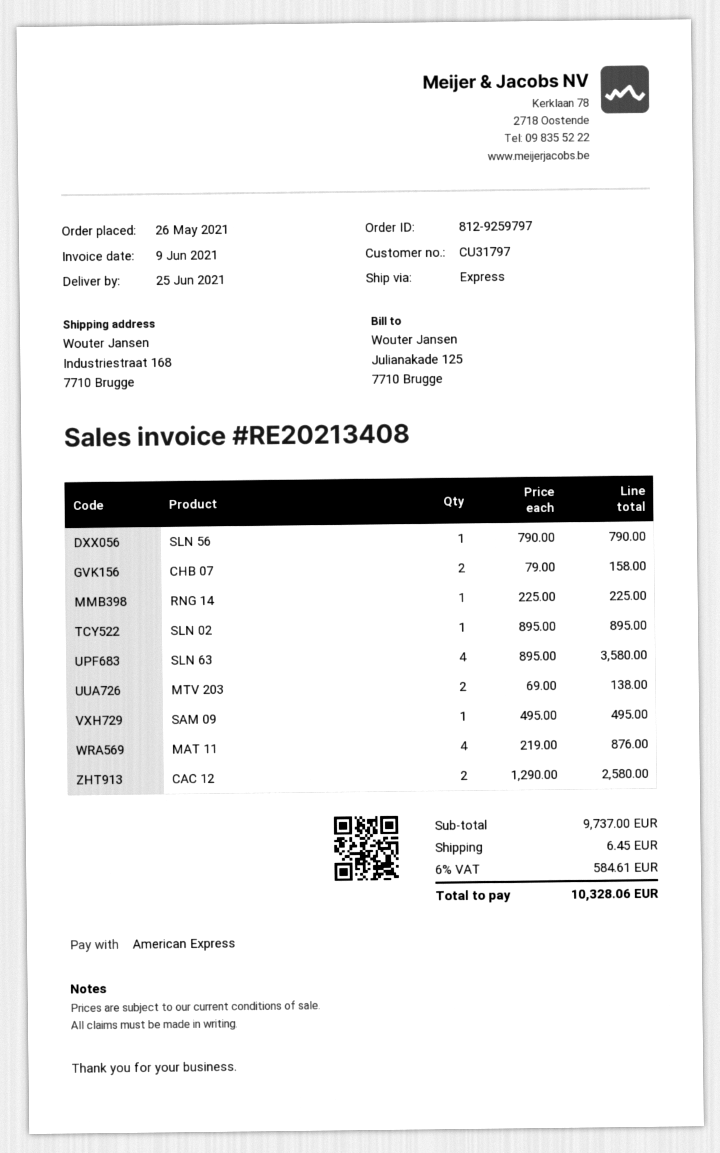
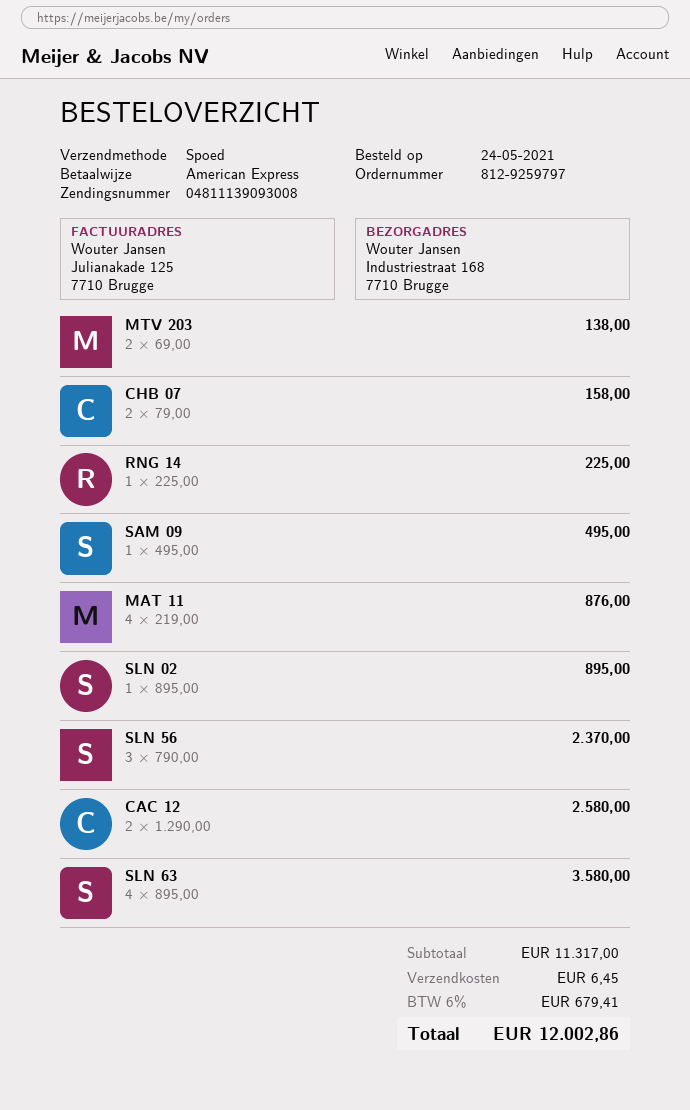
order date: 2021-05-26 -> 2021-05-24
SLN 56: 1 x 790.00 = 790.00 -> 3 x 790.00 = 2370.00
subtotal: 9737.00 -> 11317.00
tax: 6% = 584.61 -> 6% = 679.41
total: 10328.06 -> 12002.86

